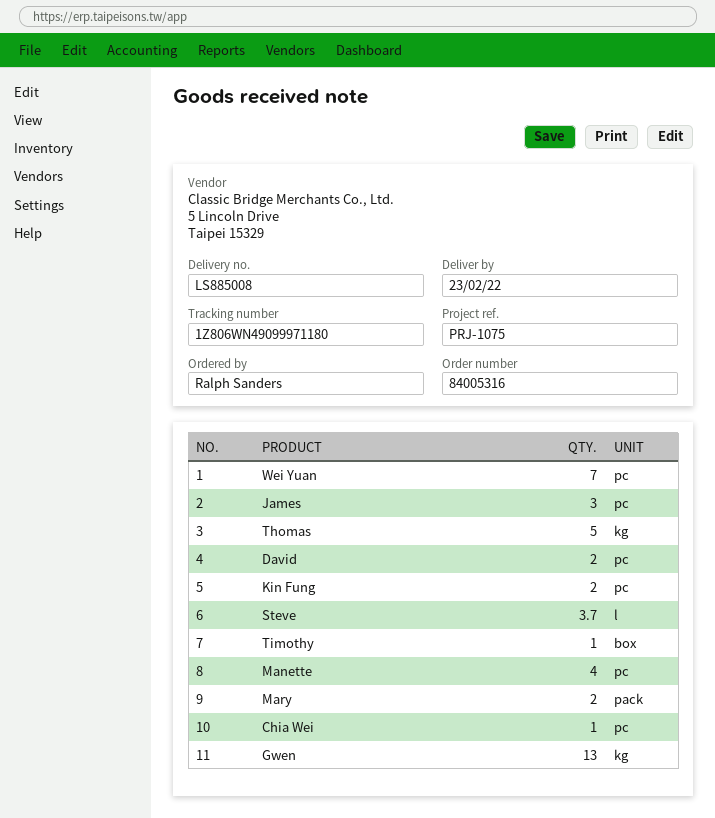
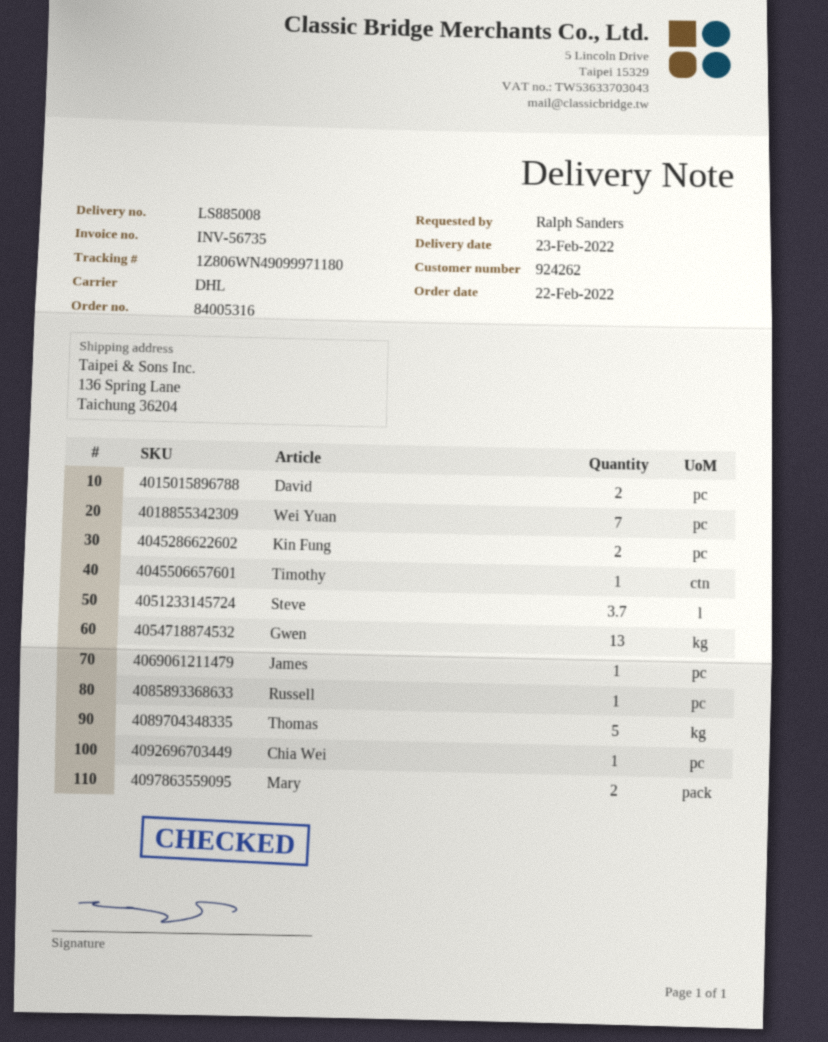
James: 3 -> 1
Manette: 4 -> none
Russell: none -> 1

